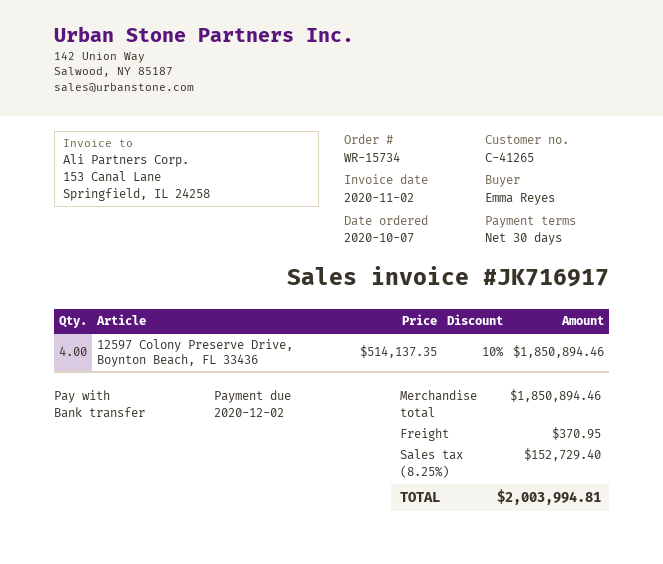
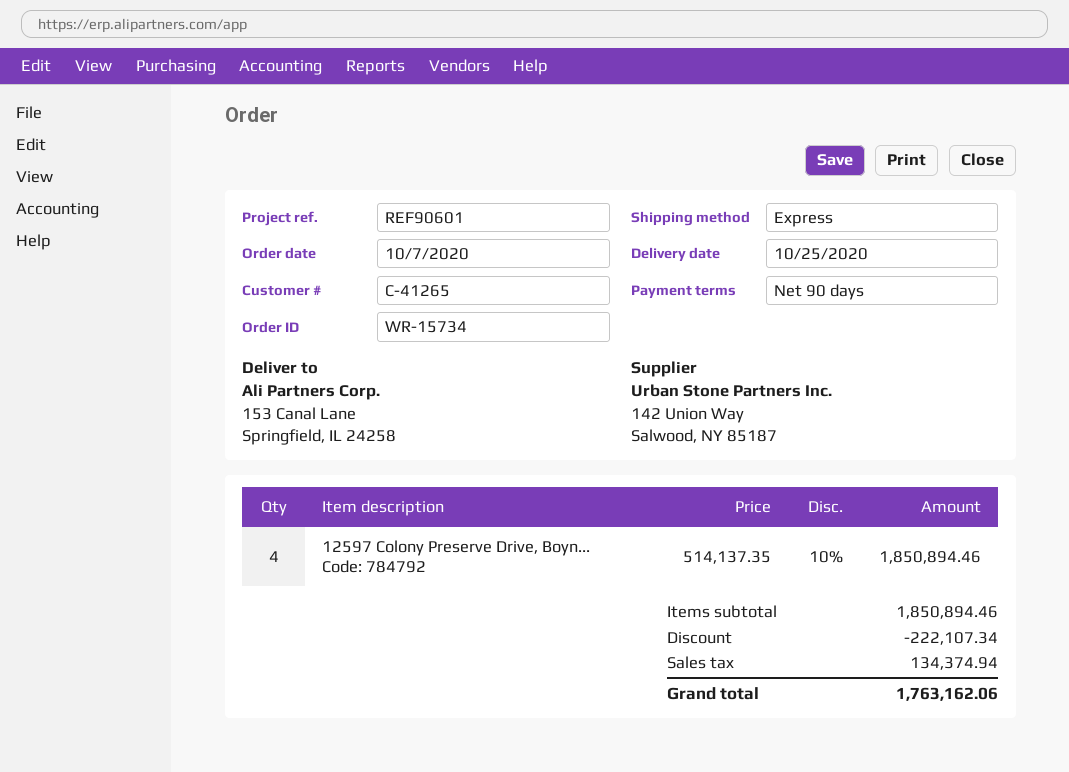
payment terms: 30 days -> 90 days
discount: none -> 222107.34
shipping: 370.95 -> none
tax: 152729.40 -> 134374.94
total: 2003994.81 -> 1763162.06

